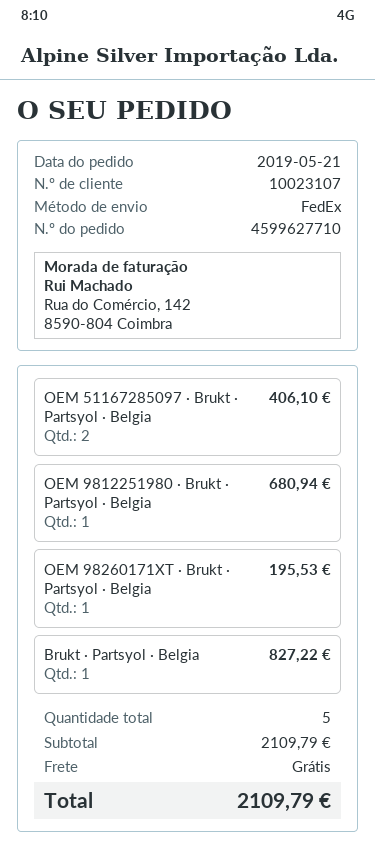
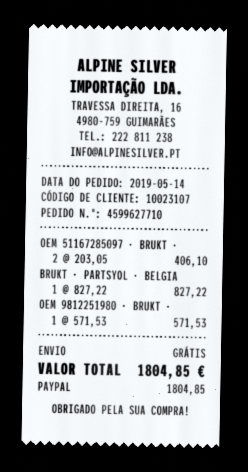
order date: 2019-05-21 -> 2019-05-14
OEM 9812251980 · Brukt · Partsyol · Belgia: 1 for 680.94 -> 1 for 571.53
OEM 98260171XT · Brukt · Partsyol · Belgia: 1 for 195.53 -> none
total: 2109.79 -> 1804.85

